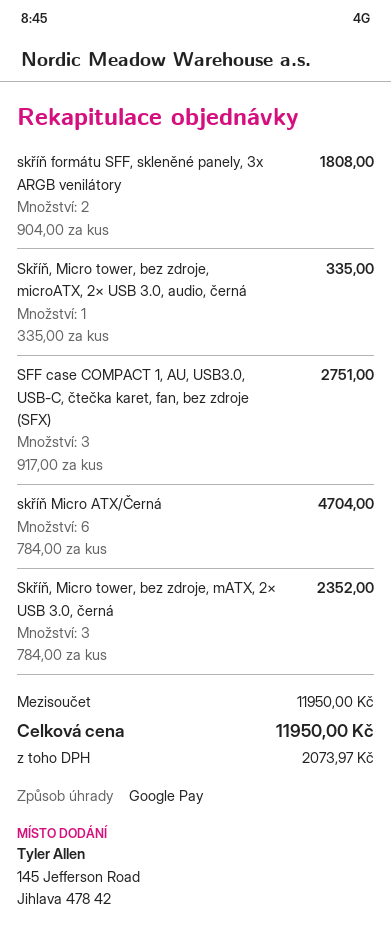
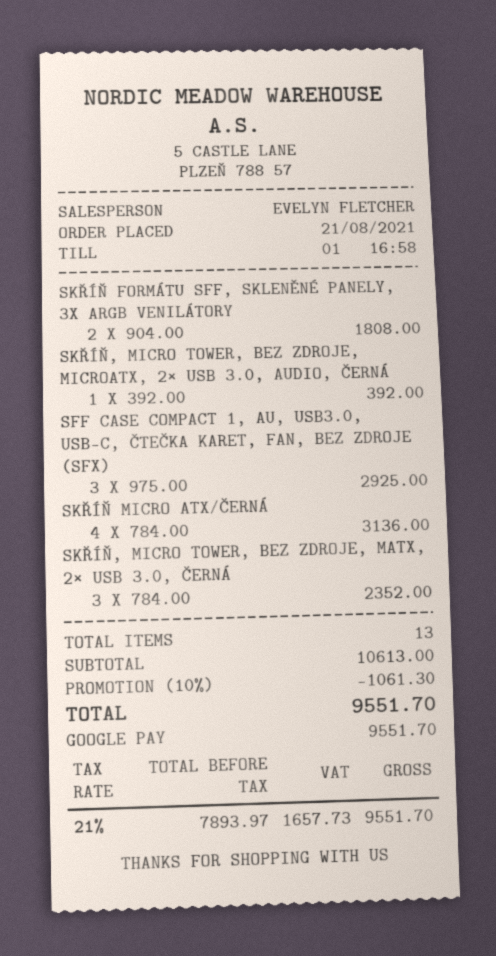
Skříň, Micro tower, bez zdroje, microATX, 2× USB 3.0, audio, černá: 1 x 335.00 = 335.00 -> 1 x 392.00 = 392.00
SFF case COMPACT 1, AU, USB3.0, USB-C, čtečka karet, fan, bez zdroje (SFX): 3 x 917.00 = 2751.00 -> 3 x 975.00 = 2925.00
skříň Micro ATX/Černá: 6 x 784.00 = 4704.00 -> 4 x 784.00 = 3136.00
subtotal: 11950.00 -> 10613.00
discount: none -> 10% = 1061.30
tax: 2073.97 -> 1657.73
total: 11950.00 -> 9551.70

